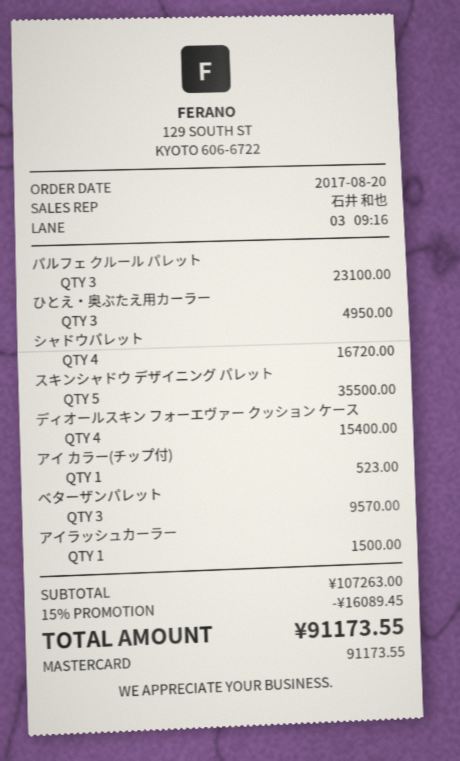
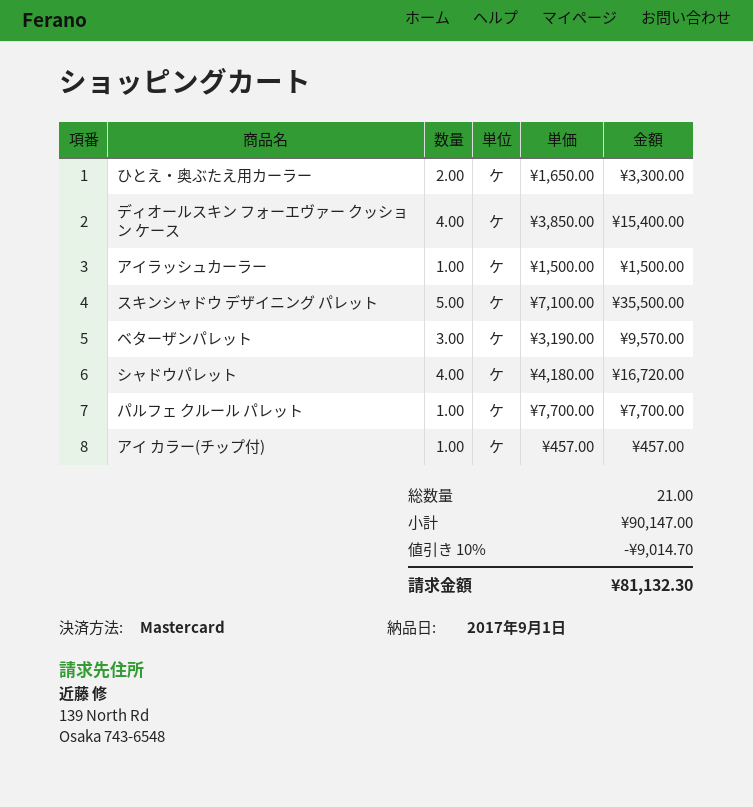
パルフェ クルール パレット: 3 for 23100.00 -> 1 for 7700.00
ひとえ・奥ぶたえ用カーラー: 3 for 4950.00 -> 2 for 3300.00
アイ カラー(チップ付): 1 for 523.00 -> 1 for 457.00
subtotal: 107263.00 -> 90147.00
discount: 15% = 16089.45 -> 10% = 9014.70
total: 91173.55 -> 81132.30

